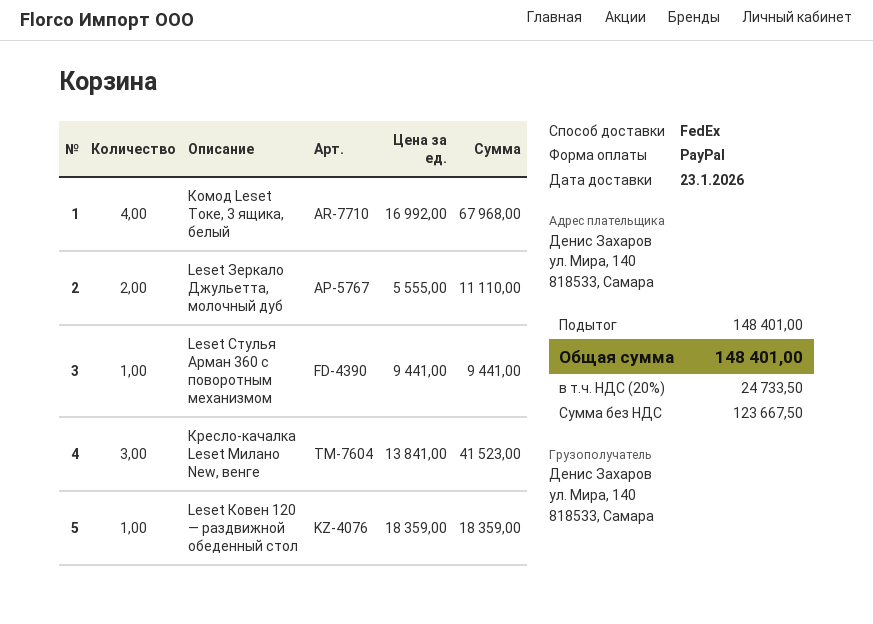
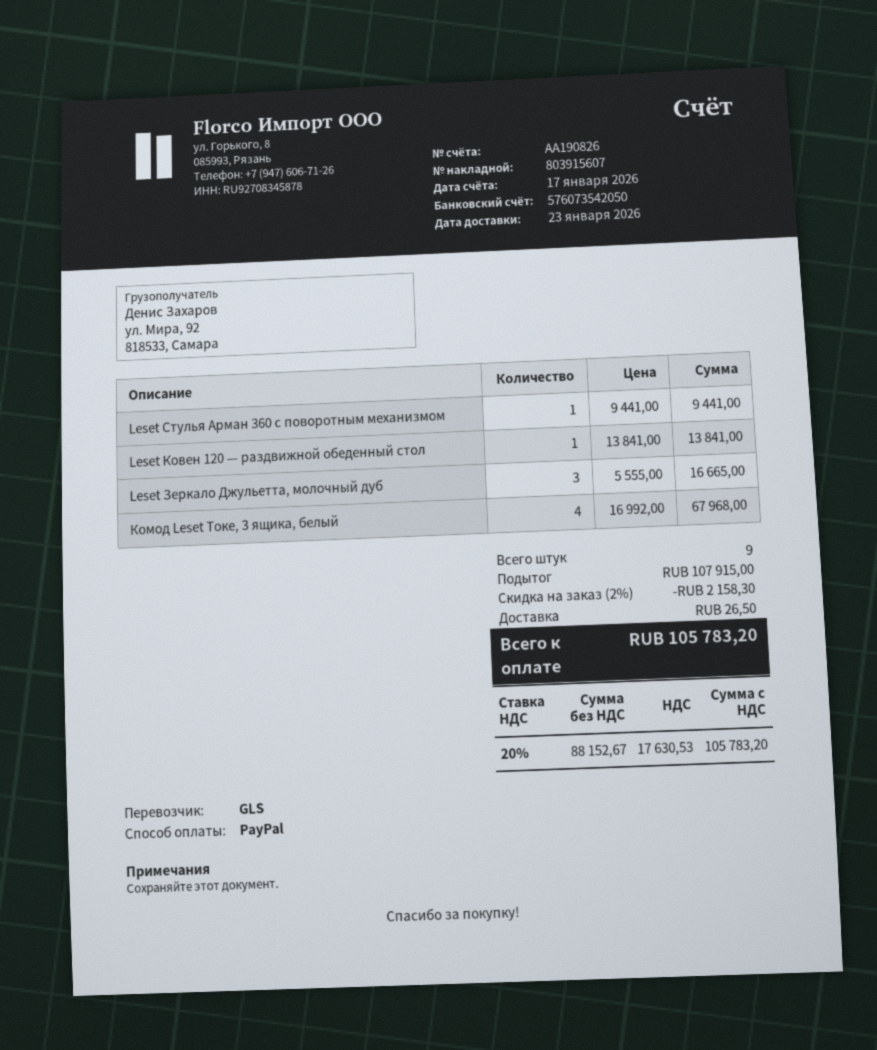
shipping method: FedEx -> GLS
ship to: ул. Мира, 140, 818533, Самара -> ул. Мира, 92, 818533, Самара
Leset Зеркало Джульетта, молочный дуб: 2 x 5555.00 = 11110.00 -> 3 x 5555.00 = 16665.00
Кресло-качалка Leset Милано New, венге: 3 x 13841.00 = 41523.00 -> none
Leset Ковен 120 — раздвижной обеденный стол: 1 x 18359.00 = 18359.00 -> 1 x 13841.00 = 13841.00
subtotal: 148401.00 -> 107915.00
discount: none -> 2% = 2158.30
shipping: none -> 26.50
net: 123667.50 -> 88152.67
tax: 20% = 24733.50 -> 20% = 17630.53
total: 148401.00 -> 105783.20

